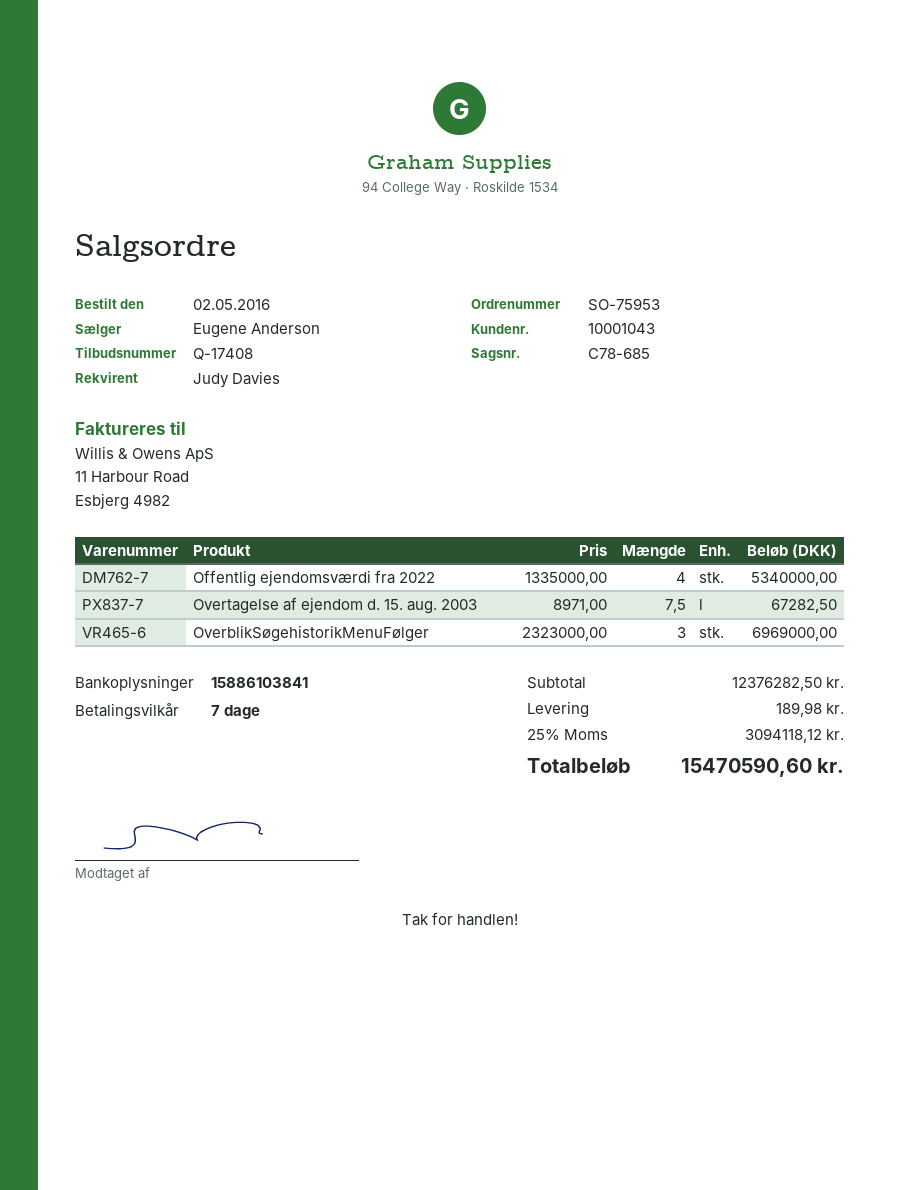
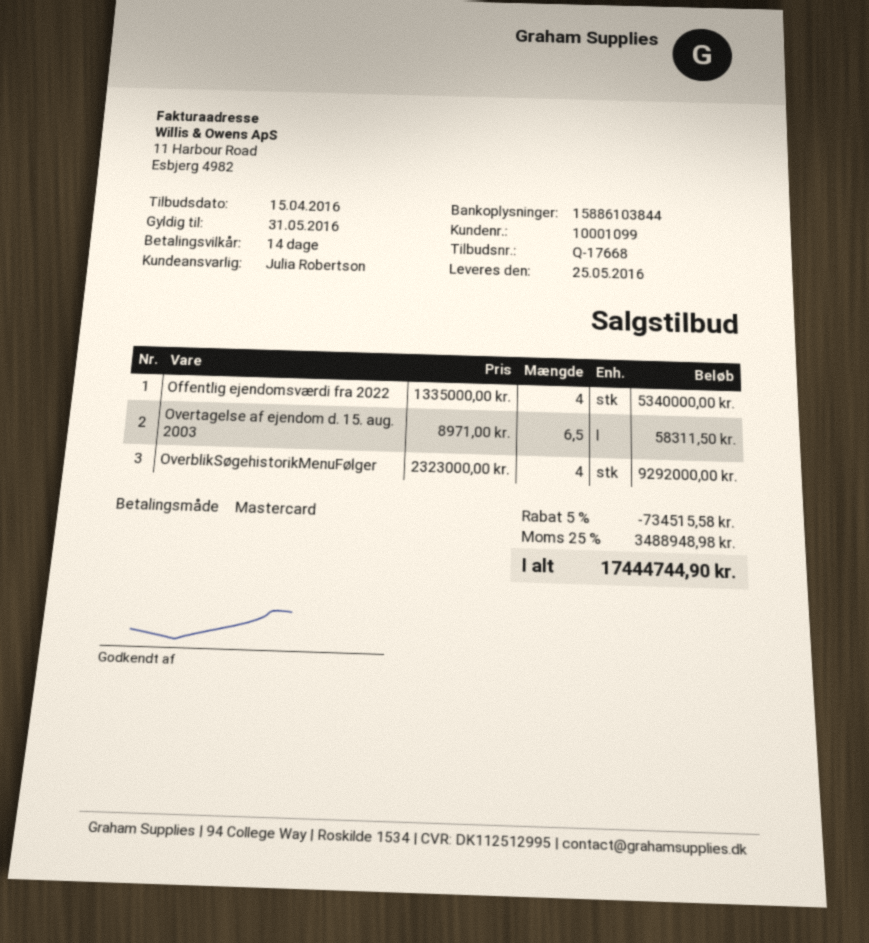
quote number: Q-17408 -> Q-17668
payment terms: 7 days -> 14 days
customer number: 10001043 -> 10001099
sales rep: Eugene Anderson -> Julia Robertson
bank account: 15886103841 -> 15886103844
Overtagelse af ejendom d. 15. aug. 2003: 7.5 x 8971.00 = 67282.50 -> 6.5 x 8971.00 = 58311.50
OverblikSøgehistorikMenuFølger: 3 x 2323000.00 = 6969000.00 -> 4 x 2323000.00 = 9292000.00
discount: none -> 5% = 734515.58
shipping: 189.98 -> none
tax: 25% = 3094118.12 -> 25% = 3488948.98
total: 15470590.60 -> 17444744.90

